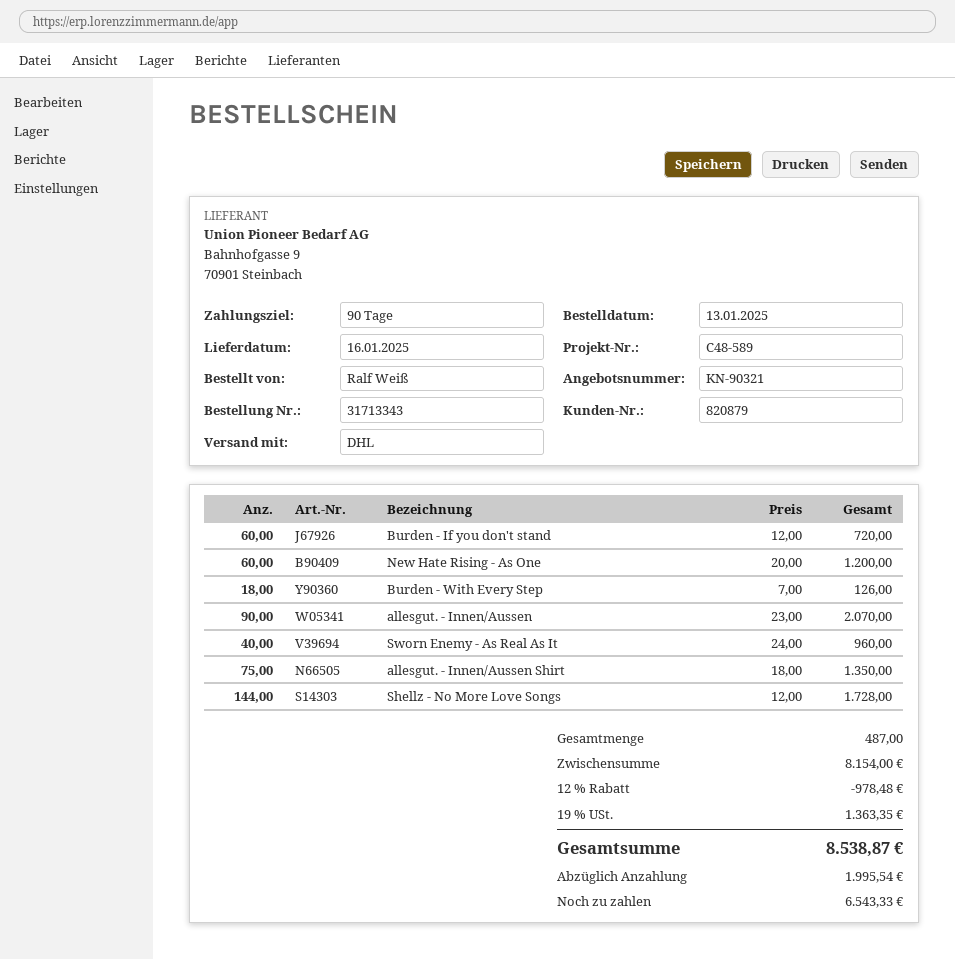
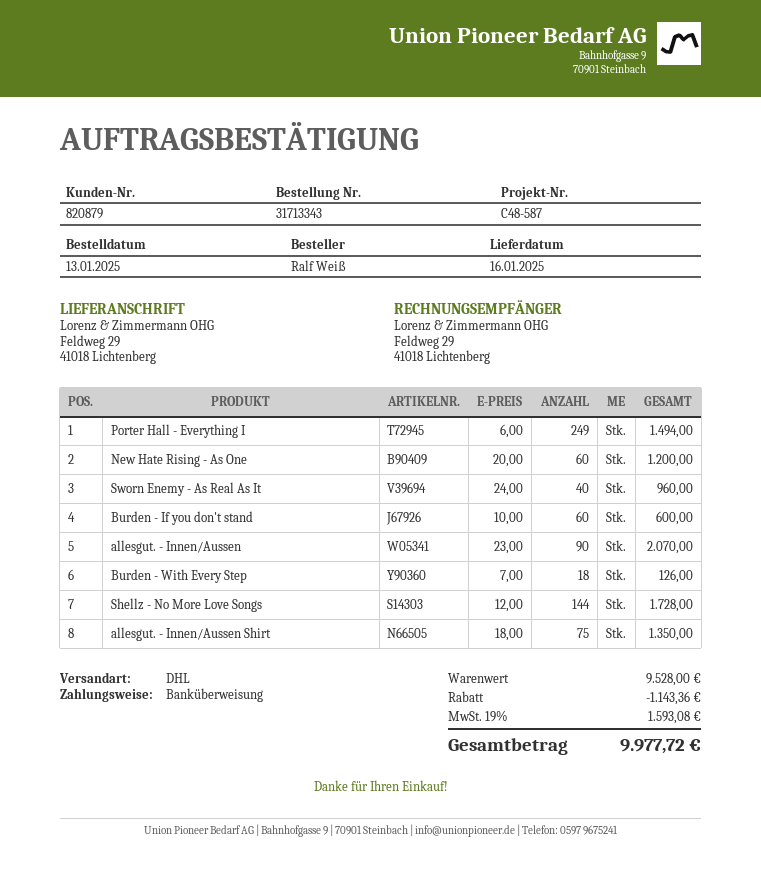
reference: C48-589 -> C48-587
Burden - If you don't stand: 60 x 12.00 = 720.00 -> 60 x 10.00 = 600.00
Porter Hall - Everything I: none -> 249 x 6.00 = 1494.00
subtotal: 8154.00 -> 9528.00
discount: 978.48 -> 1143.36
tax: 19% = 1363.35 -> 19% = 1593.08
total: 8538.87 -> 9977.72

